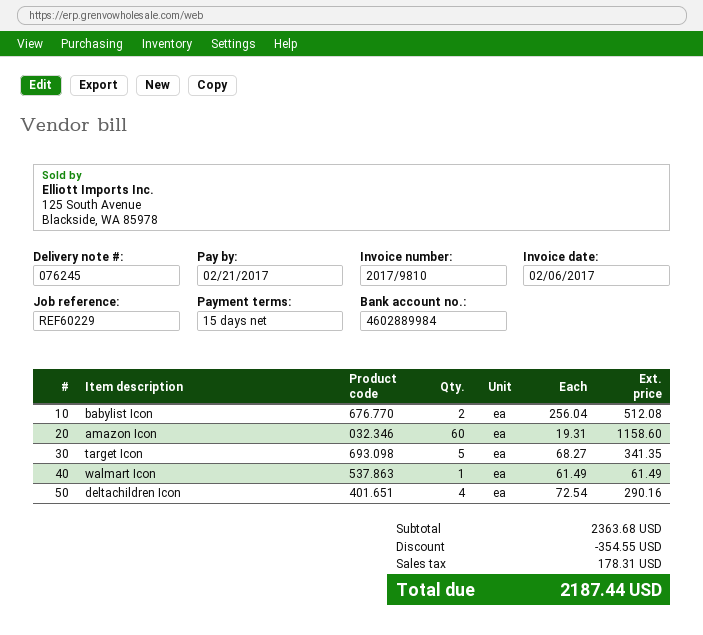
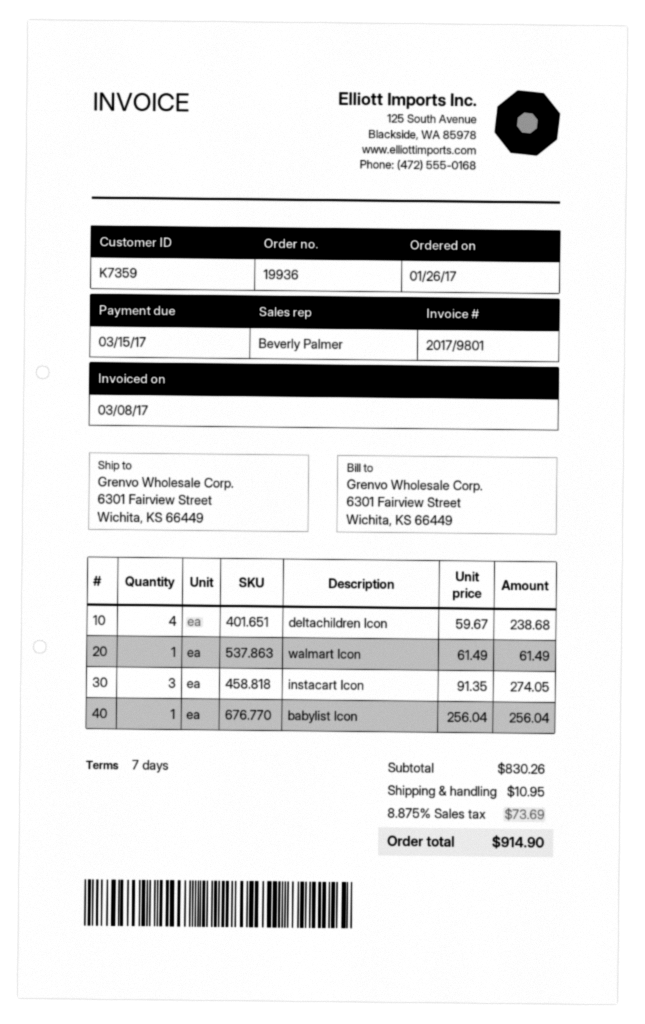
invoice number: 2017/9810 -> 2017/9801
invoice date: 2017-02-06 -> 2017-03-08
payment terms: 15 days -> 7 days
due date: 2017-02-21 -> 2017-03-15
babylist Icon: 2 x 256.04 = 512.08 -> 1 x 256.04 = 256.04
amazon Icon: 60 x 19.31 = 1158.60 -> none
target Icon: 5 x 68.27 = 341.35 -> none
deltachildren Icon: 4 x 72.54 = 290.16 -> 4 x 59.67 = 238.68
instacart Icon: none -> 3 x 91.35 = 274.05
subtotal: 2363.68 -> 830.26
discount: 354.55 -> none
shipping: none -> 10.95
tax: 178.31 -> 73.69
total: 2187.44 -> 914.90

